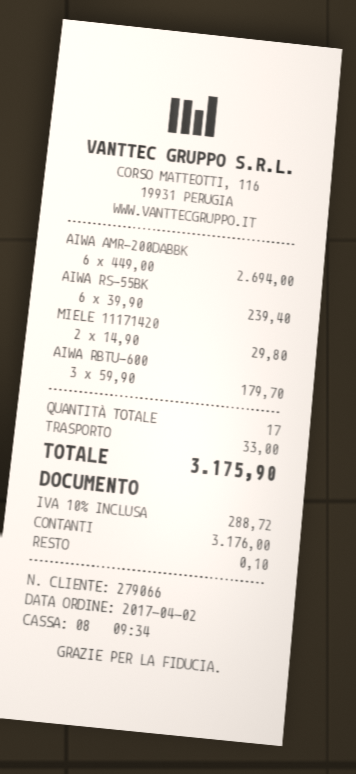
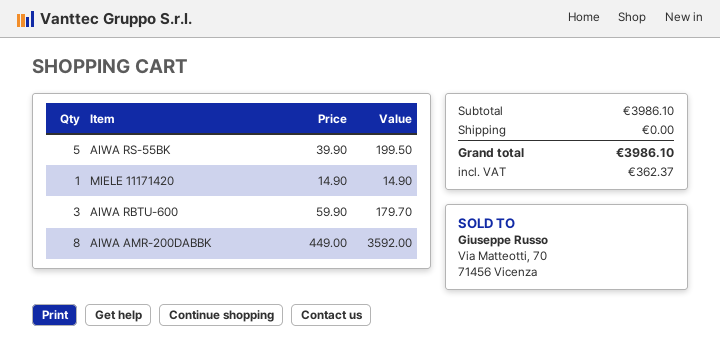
AIWA AMR-200DABBK: 6 x 449.00 = 2694.00 -> 8 x 449.00 = 3592.00
AIWA RS-55BK: 6 x 39.90 = 239.40 -> 5 x 39.90 = 199.50
MIELE 11171420: 2 x 14.90 = 29.80 -> 1 x 14.90 = 14.90
shipping: 33.00 -> 0.00
tax: 288.72 -> 362.37
total: 3175.90 -> 3986.10

